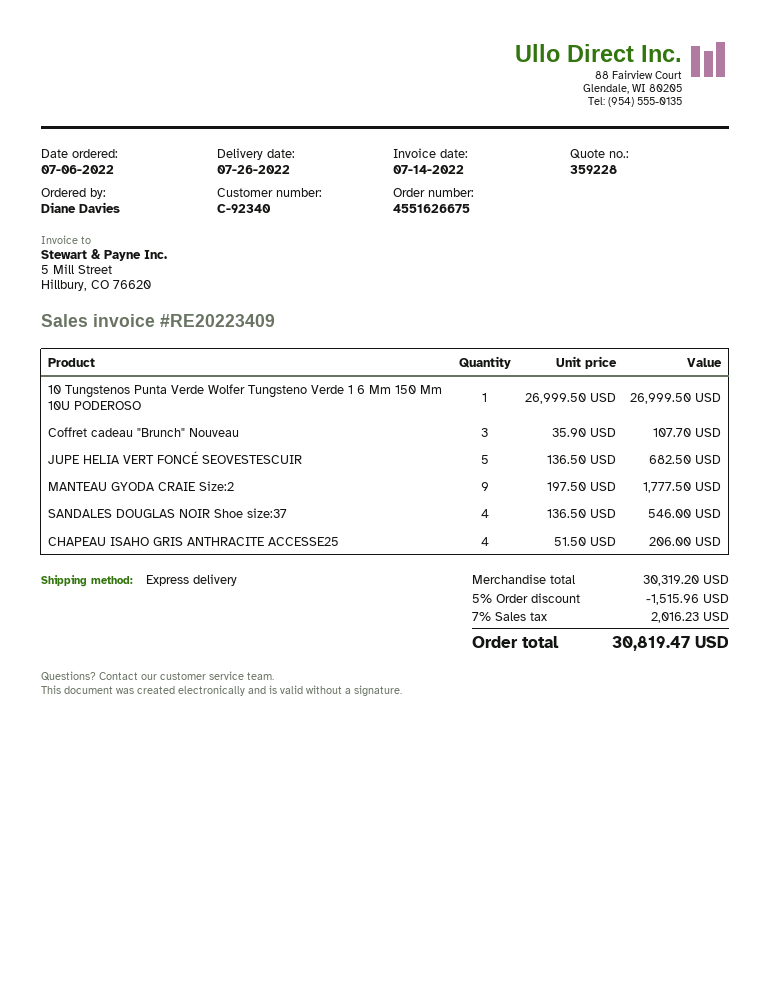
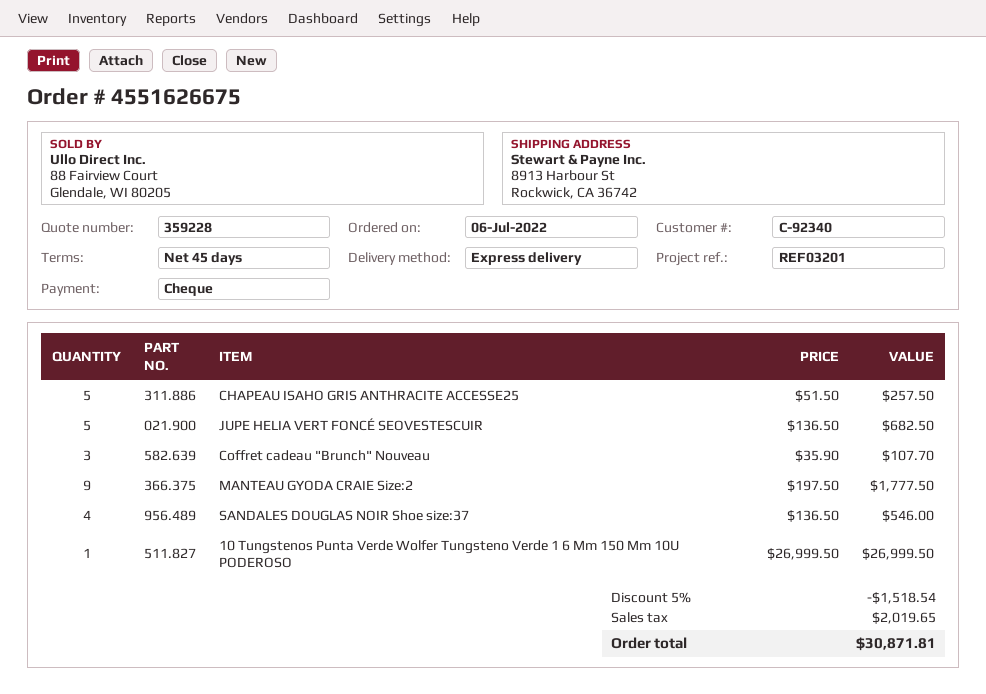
CHAPEAU ISAHO GRIS ANTHRACITE ACCESSE25: 4 x 51.50 = 206.00 -> 5 x 51.50 = 257.50
discount: 5% = 1515.96 -> 5% = 1518.54
tax: 2016.23 -> 2019.65
total: 30819.47 -> 30871.81

